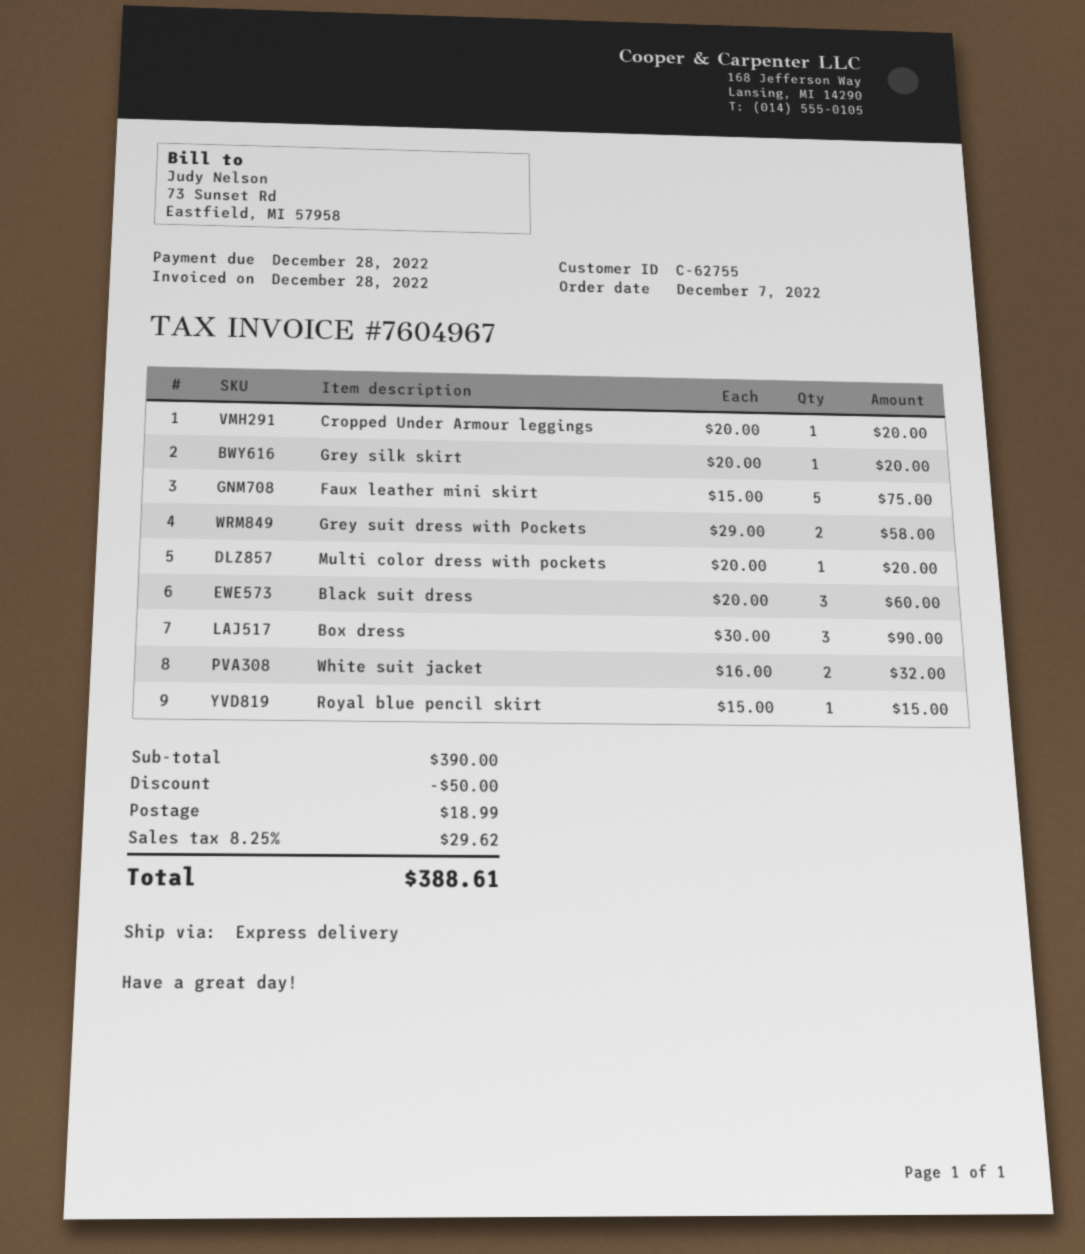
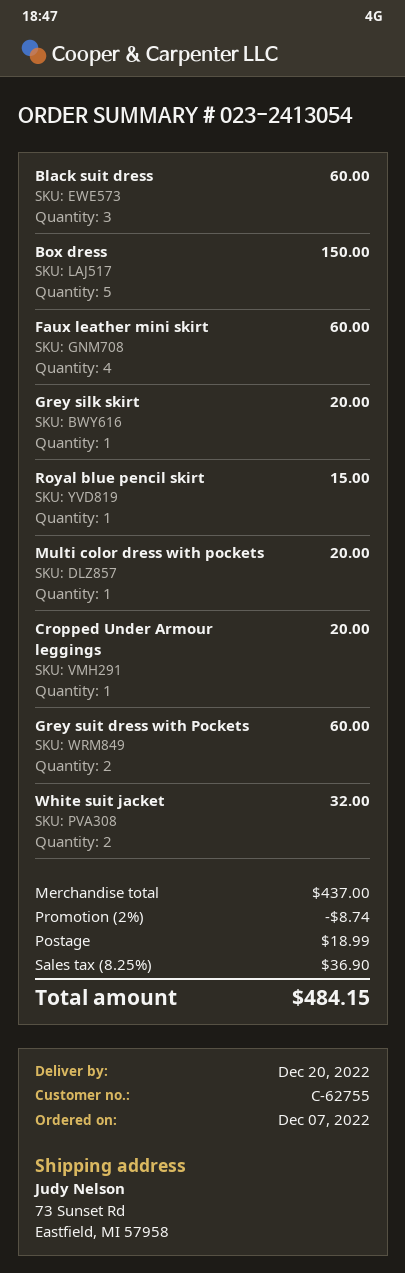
Faux leather mini skirt: 5 for 75.00 -> 4 for 60.00
Grey suit dress with Pockets: 2 for 58.00 -> 2 for 60.00
Box dress: 3 for 90.00 -> 5 for 150.00
subtotal: 390.00 -> 437.00
discount: 50.00 -> 8.74
tax: 8.25% = 29.62 -> 8.25% = 36.90
total: 388.61 -> 484.15

